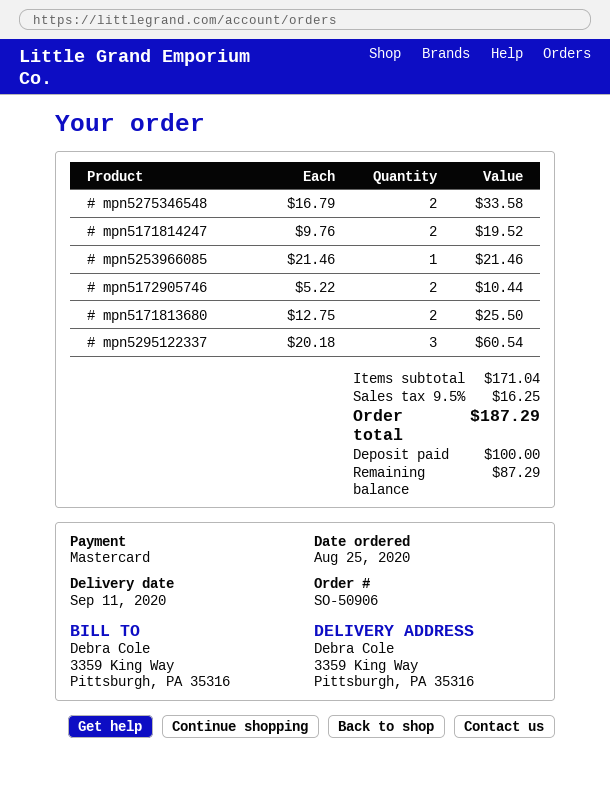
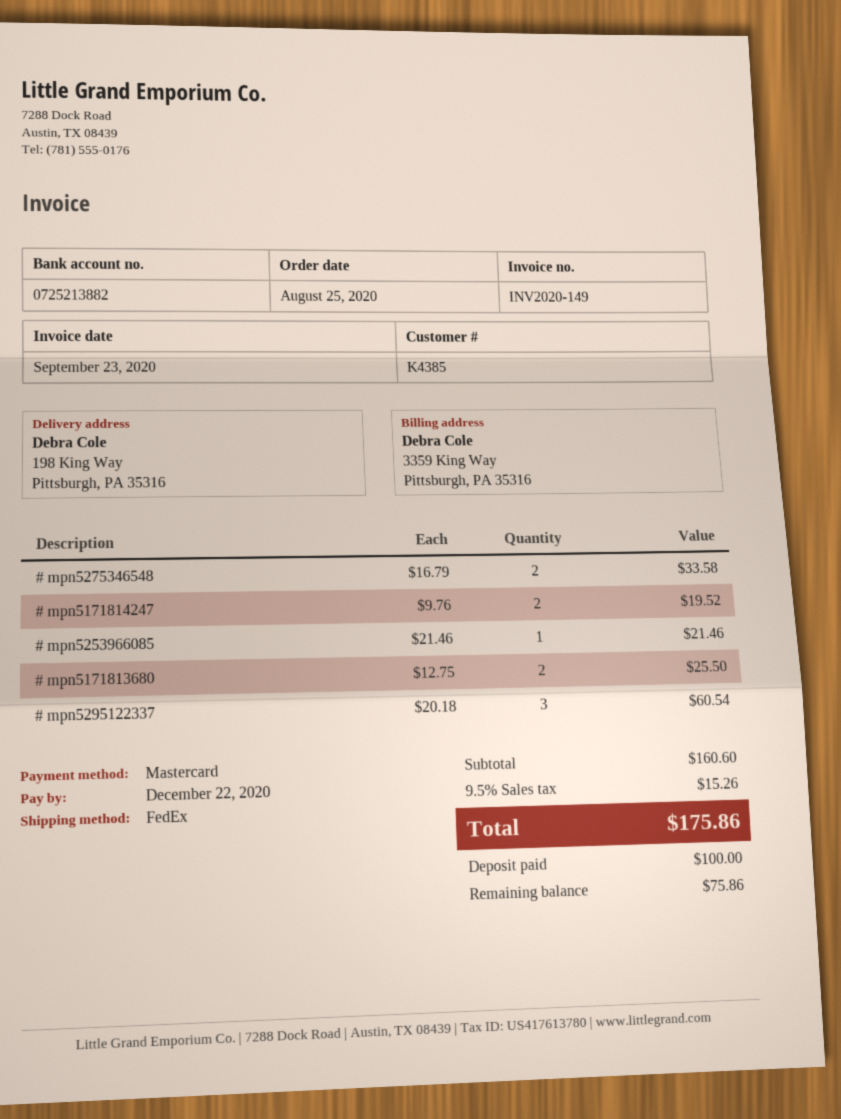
ship to: 3359 King Way, Pittsburgh, PA 35316 -> 198 King Way, Pittsburgh, PA 35316
# mpn5172905746: 2 x 5.22 = 10.44 -> none
subtotal: 171.04 -> 160.60
tax: 9.5% = 16.25 -> 9.5% = 15.26
total: 187.29 -> 175.86
balance: 87.29 -> 75.86

